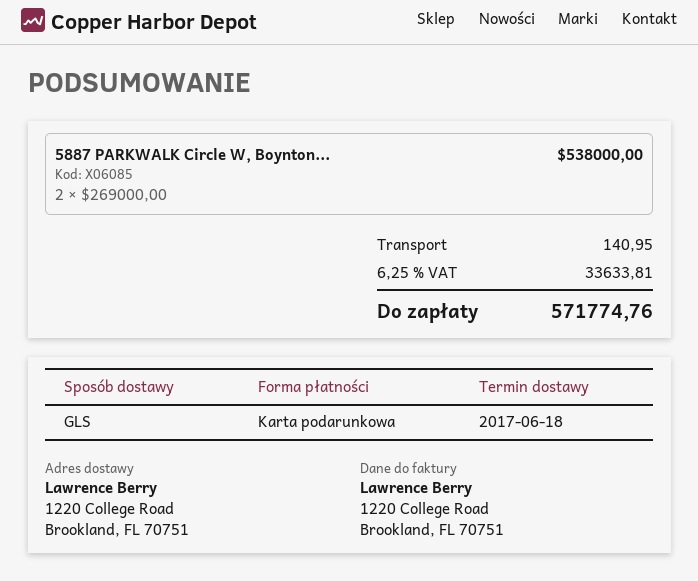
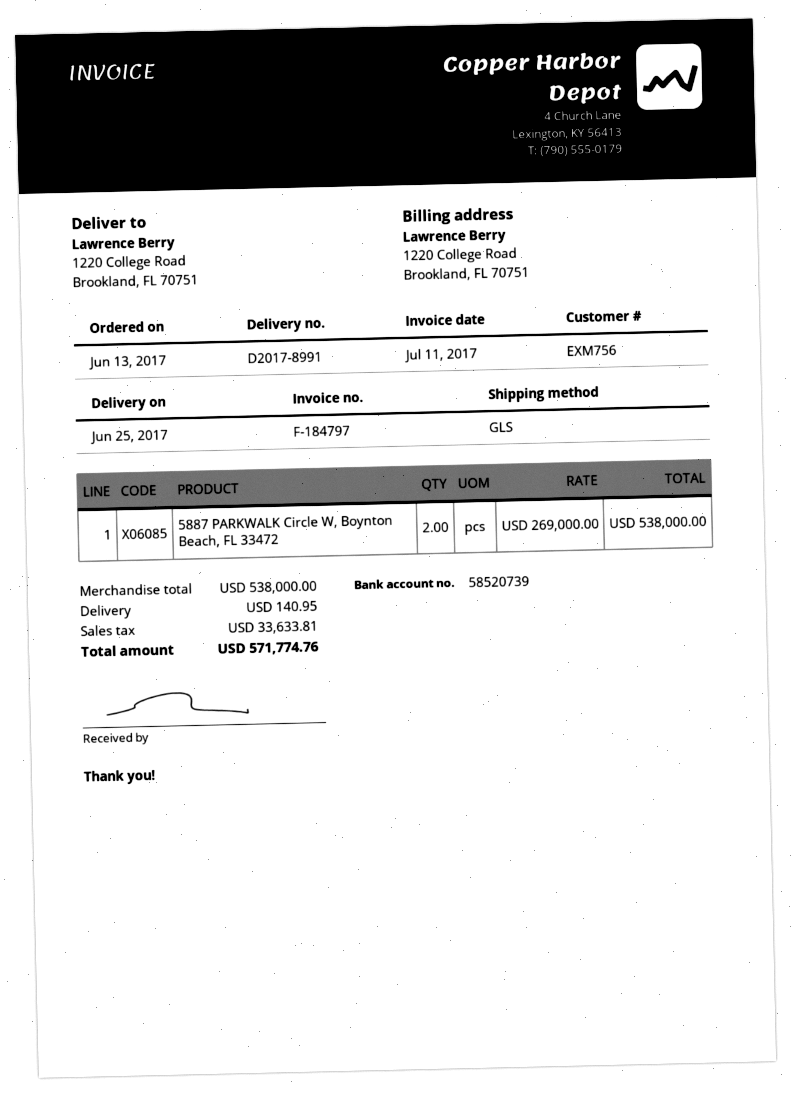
delivery date: 2017-06-18 -> 2017-06-25

